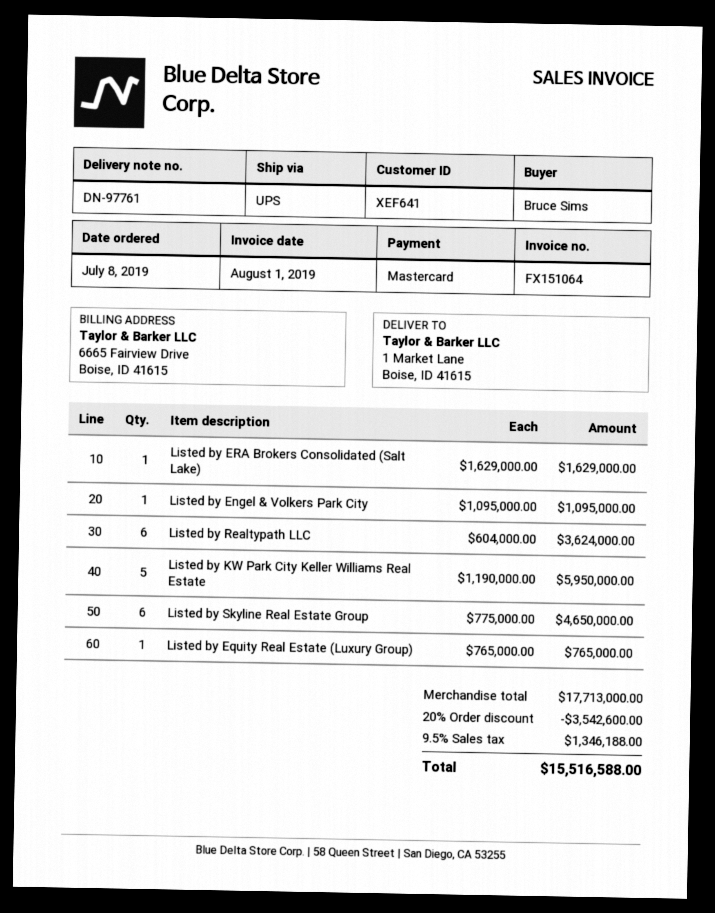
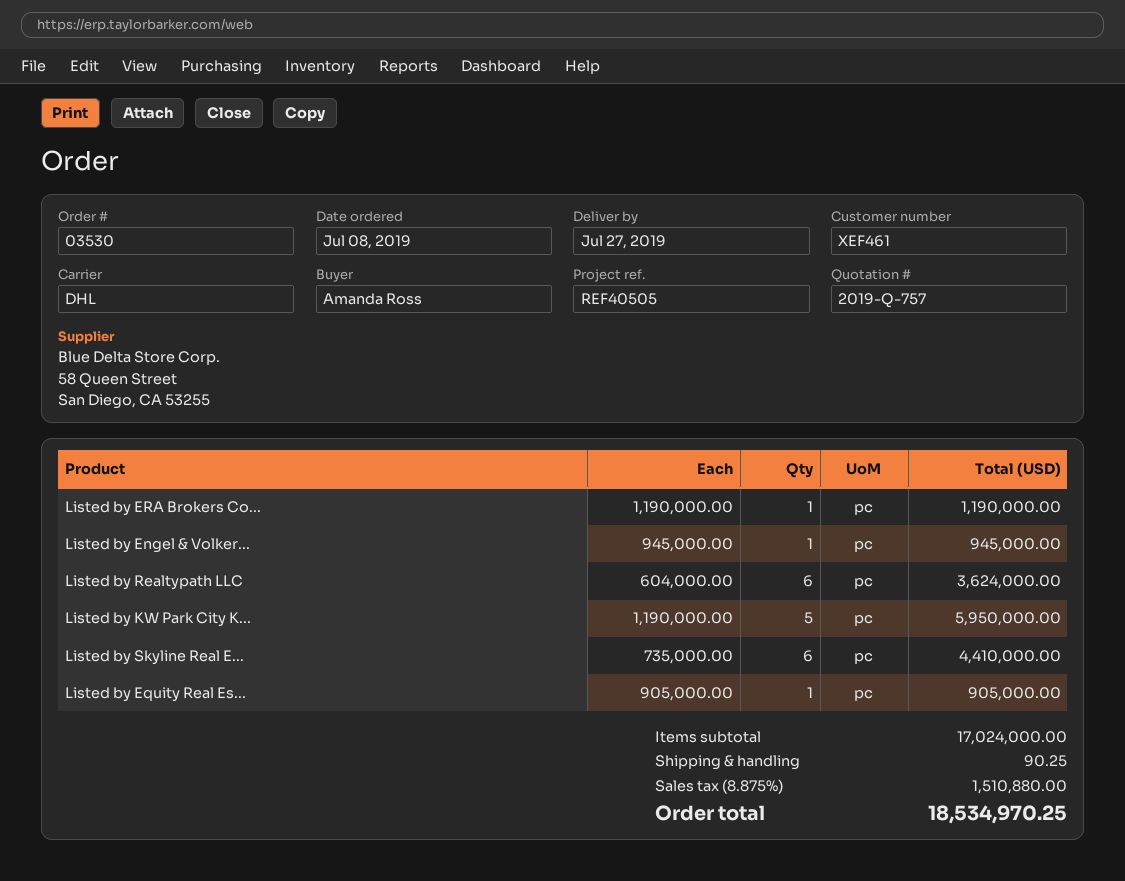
customer number: XEF641 -> XEF461
ordered by: Bruce Sims -> Amanda Ross
shipping method: UPS -> DHL
Listed by ERA Brokers Consolidated (Salt Lake): 1 x 1629000.00 = 1629000.00 -> 1 x 1190000.00 = 1190000.00
Listed by Engel & Volkers Park City: 1 x 1095000.00 = 1095000.00 -> 1 x 945000.00 = 945000.00
Listed by Skyline Real Estate Group: 6 x 775000.00 = 4650000.00 -> 6 x 735000.00 = 4410000.00
Listed by Equity Real Estate (Luxury Group): 1 x 765000.00 = 765000.00 -> 1 x 905000.00 = 905000.00
subtotal: 17713000.00 -> 17024000.00
discount: 20% = 3542600.00 -> none
shipping: none -> 90.25
tax: 9.5% = 1346188.00 -> 8.875% = 1510880.00
total: 15516588.00 -> 18534970.25

